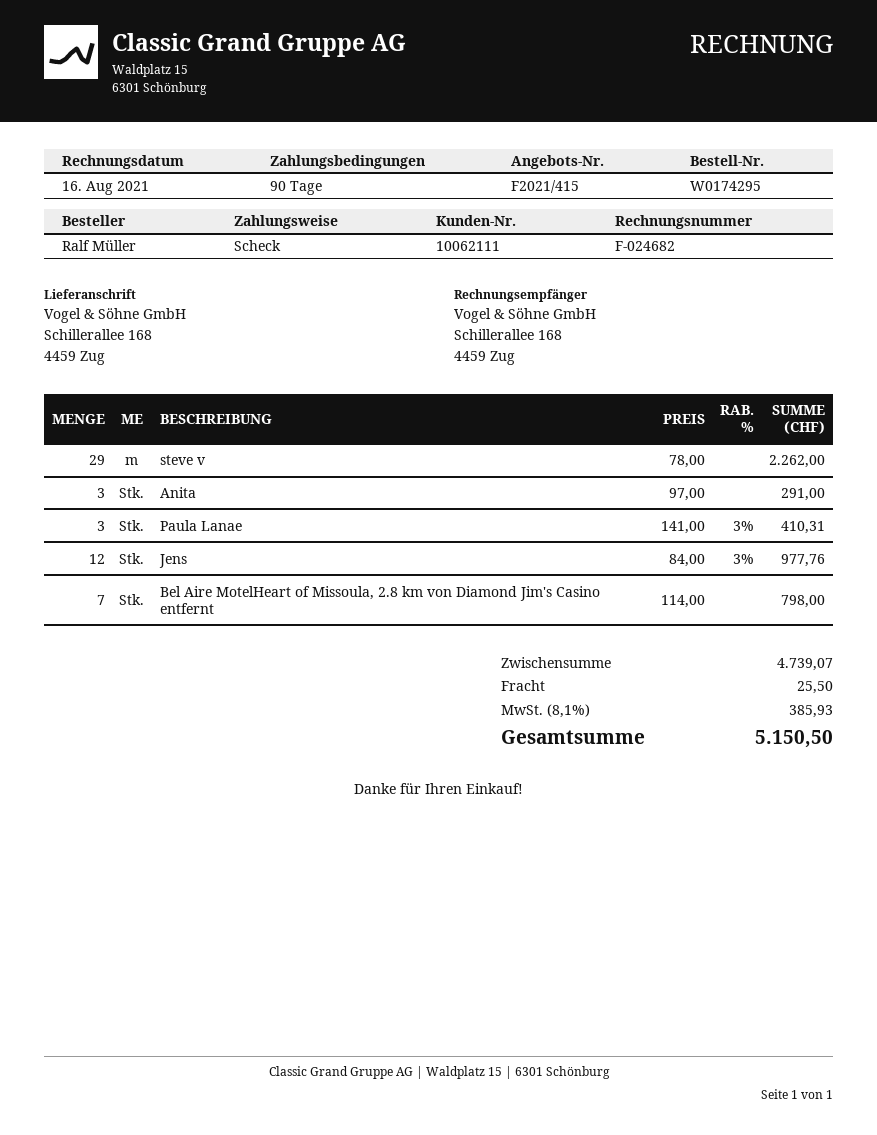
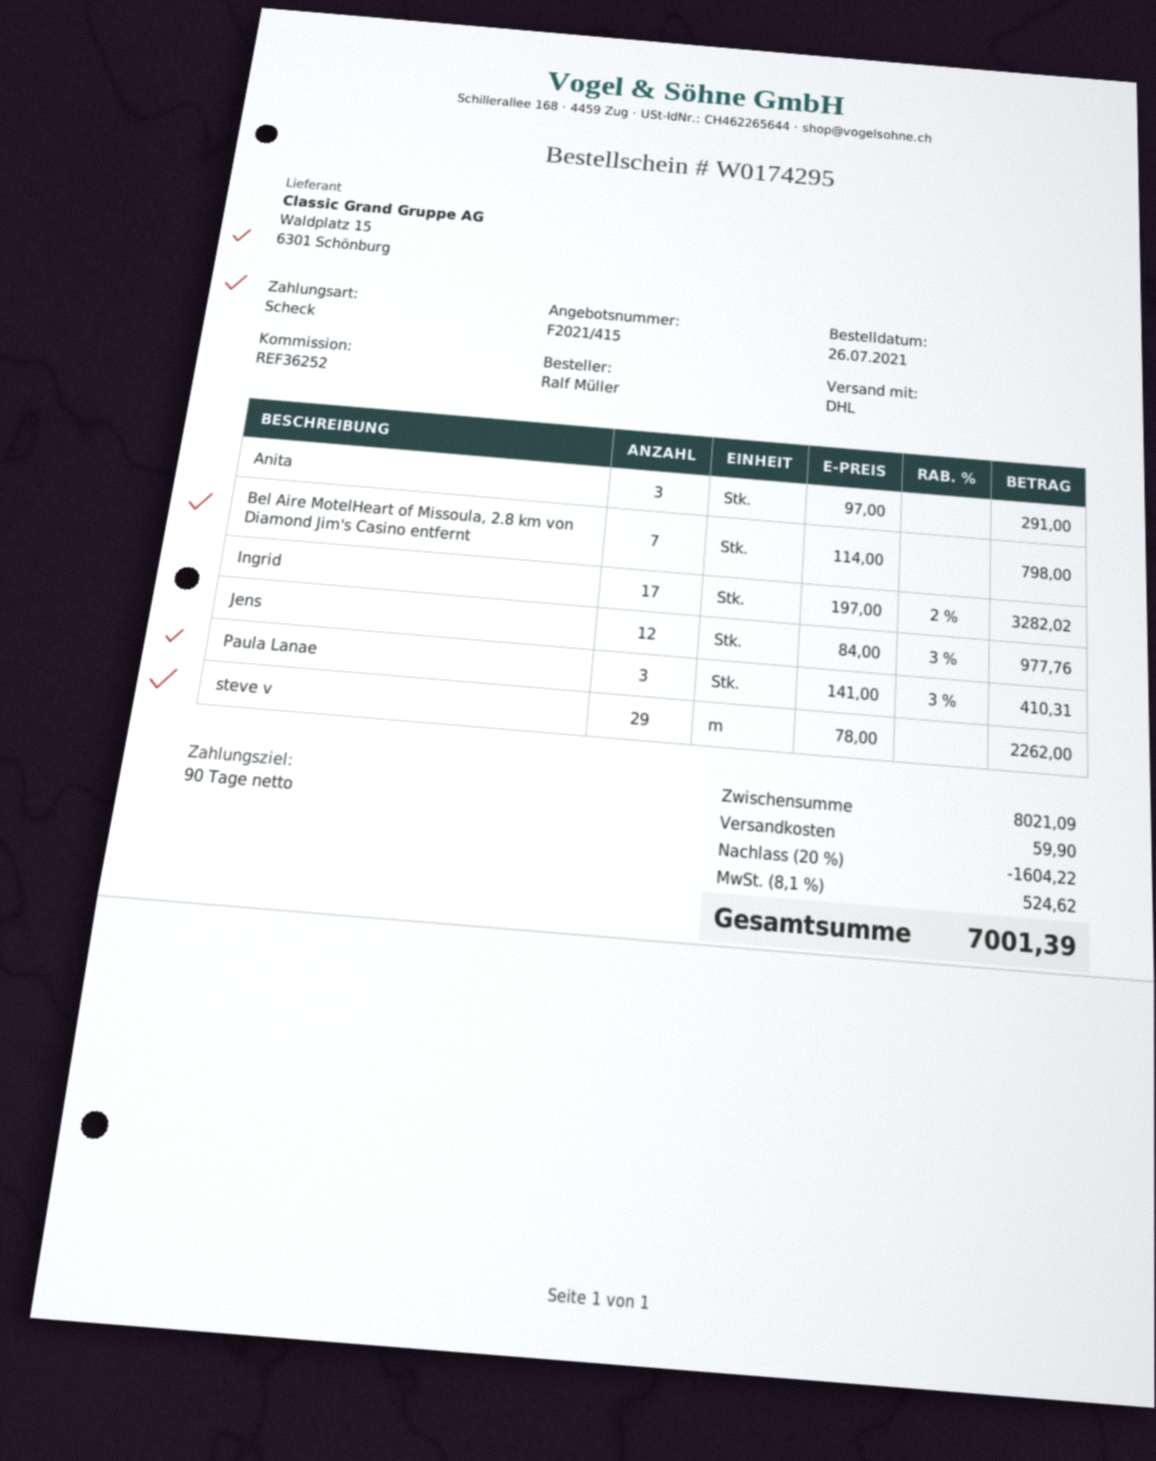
Ingrid: none -> 17 x 197.00 - 2% = 3282.02
subtotal: 4739.07 -> 8021.09
discount: none -> 20% = 1604.22
shipping: 25.50 -> 59.90
tax: 8.1% = 385.93 -> 8.1% = 524.62
total: 5150.50 -> 7001.39

